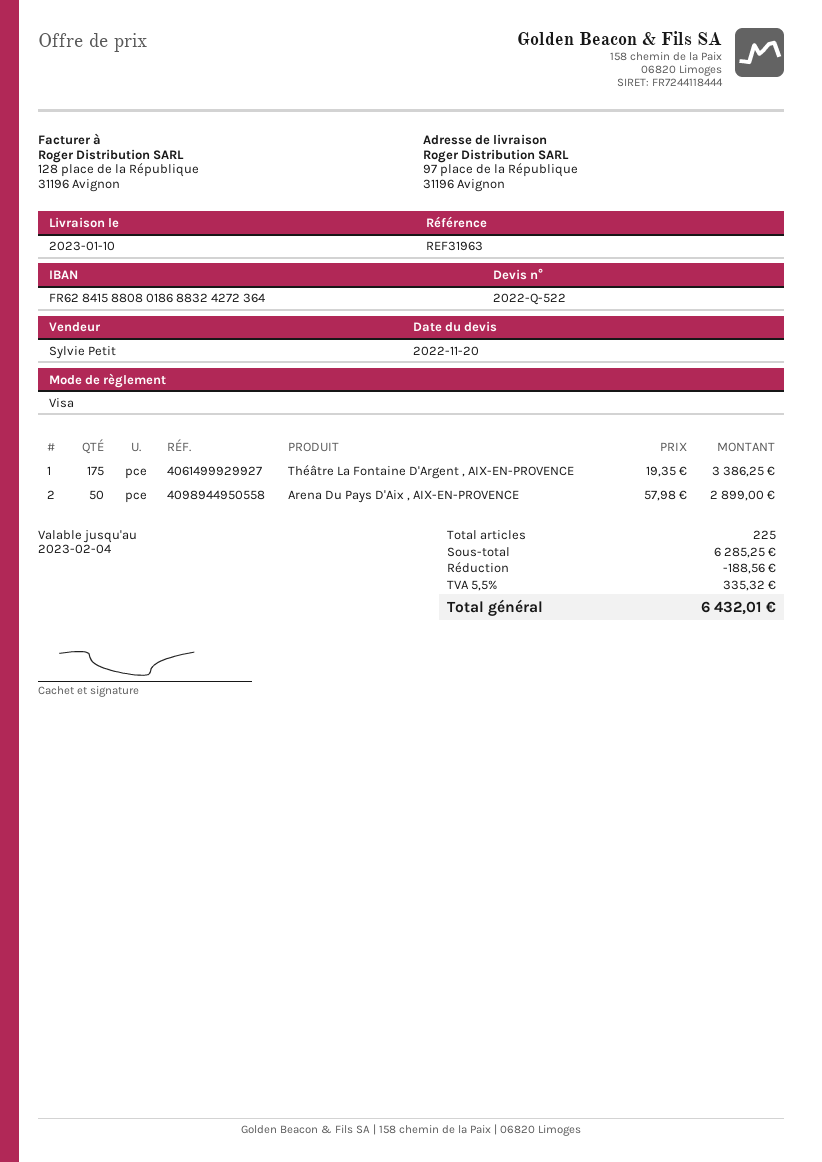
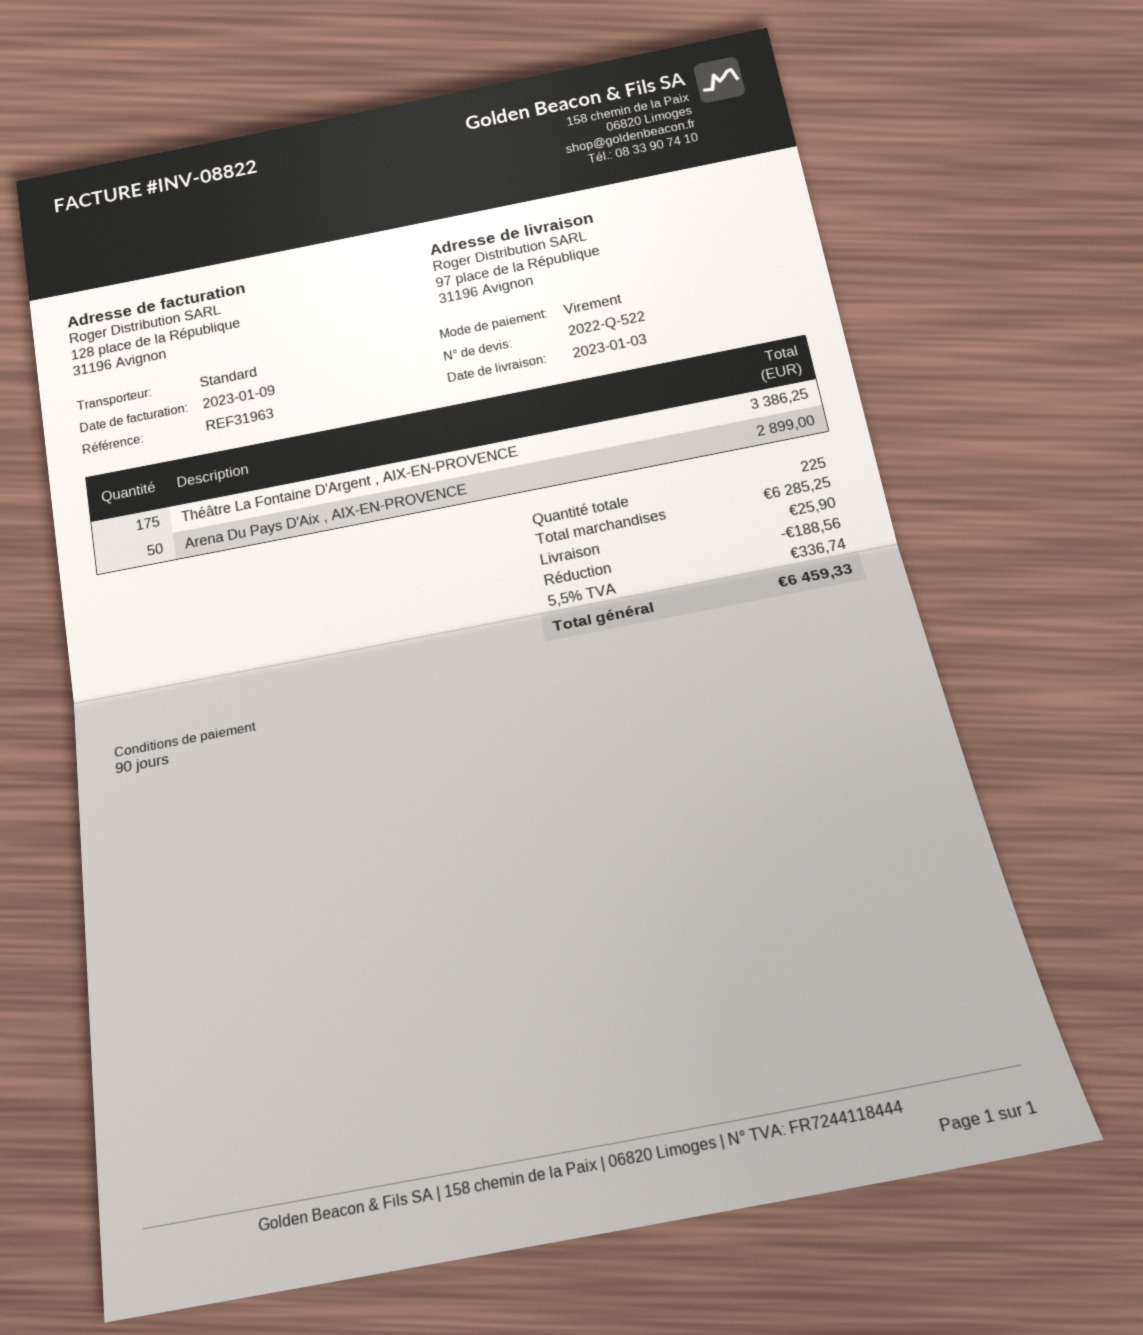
delivery date: 2023-01-10 -> 2023-01-03
payment method: Visa -> bank transfer
shipping: none -> 25.90
tax: 5.5% = 335.32 -> 5.5% = 336.74
total: 6432.01 -> 6459.33

